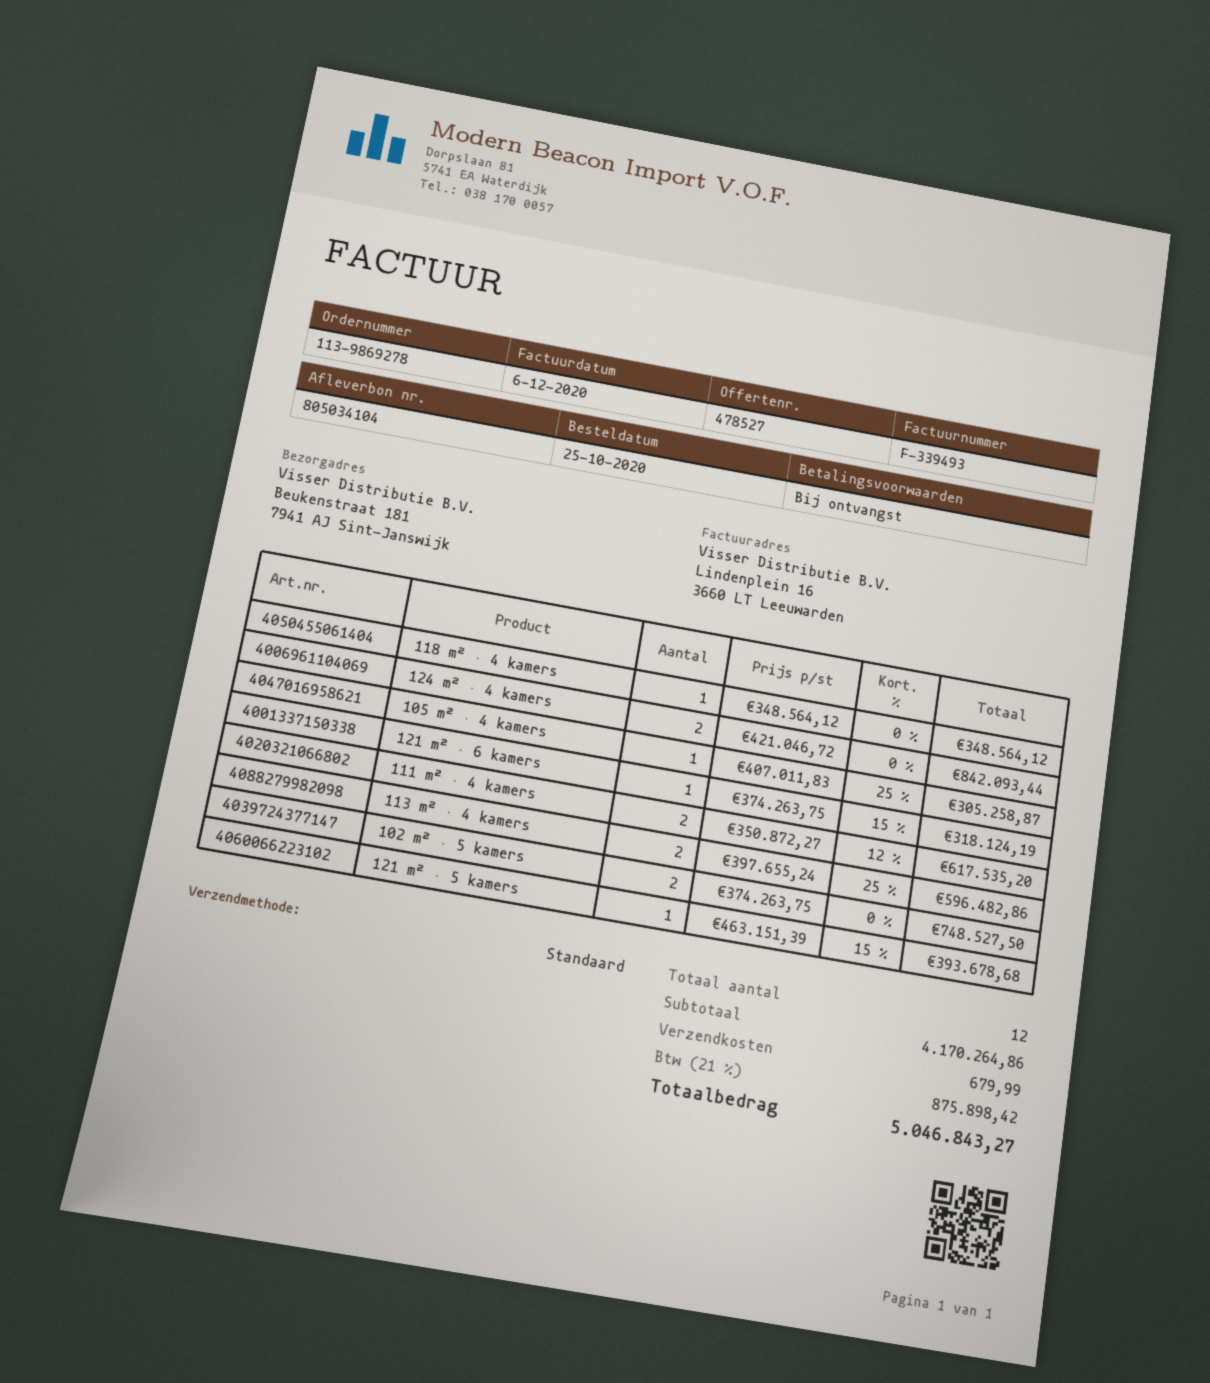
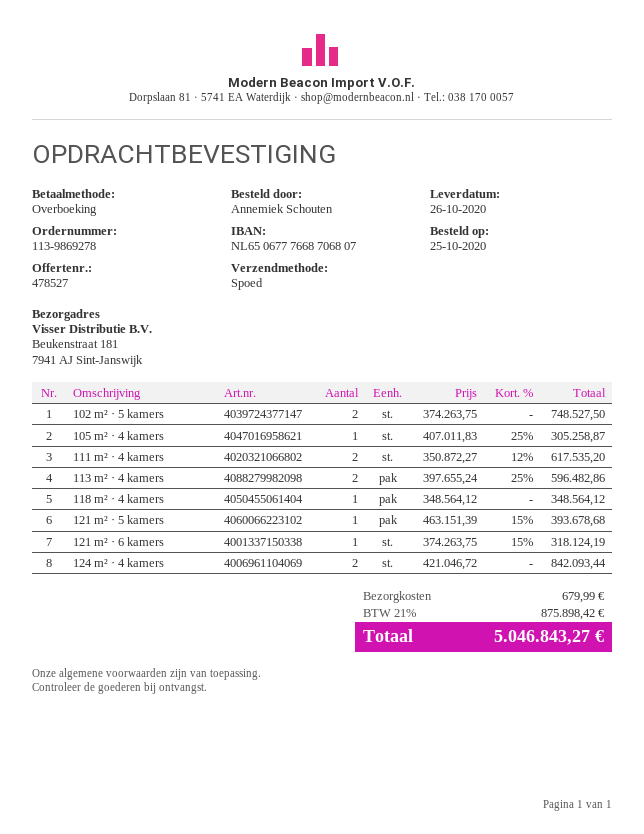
shipping method: standard -> express

